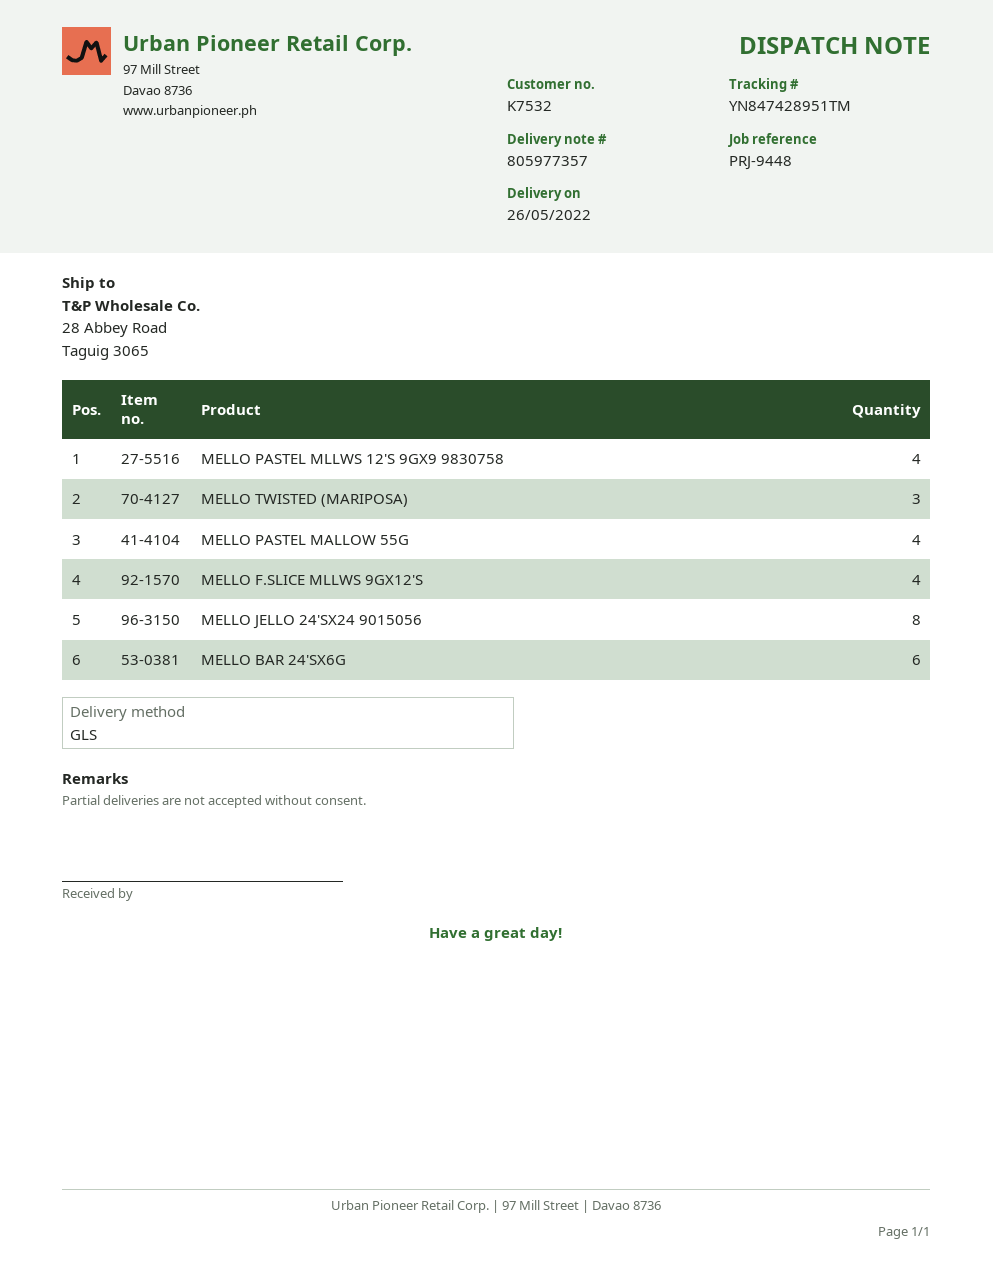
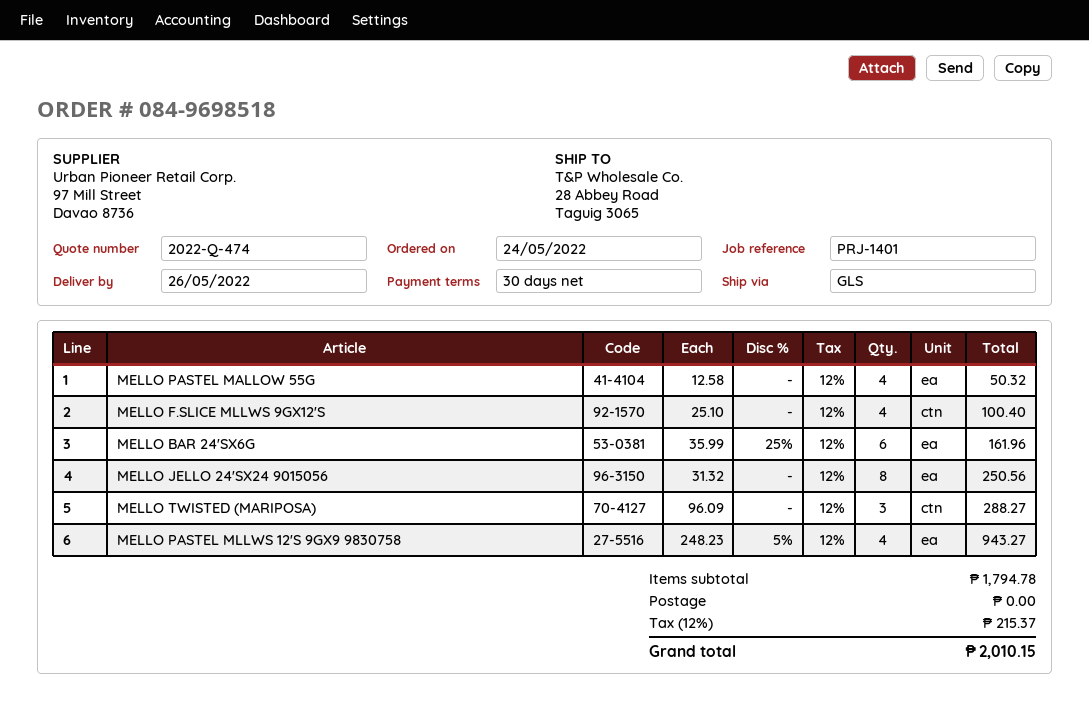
reference: PRJ-9448 -> PRJ-1401

